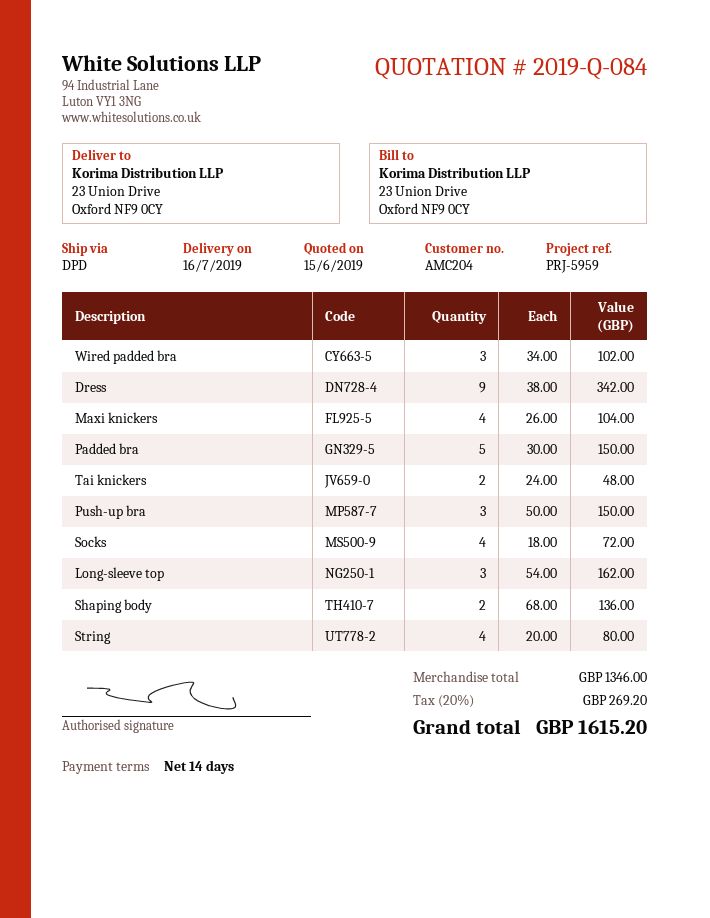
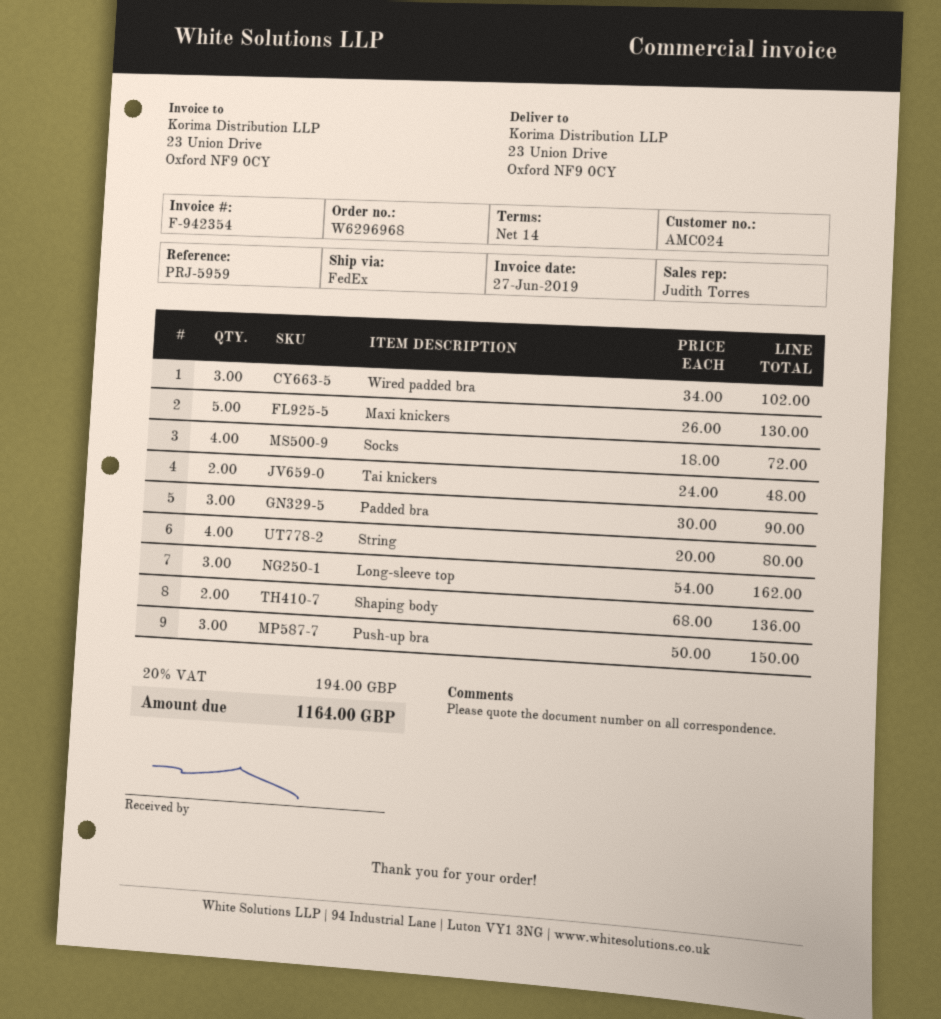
customer number: AMC204 -> AMC024
shipping method: DPD -> FedEx
Dress: 9 x 38.00 = 342.00 -> none
Maxi knickers: 4 x 26.00 = 104.00 -> 5 x 26.00 = 130.00
Padded bra: 5 x 30.00 = 150.00 -> 3 x 30.00 = 90.00
tax: 20% = 269.20 -> 20% = 194.00
total: 1615.20 -> 1164.00

